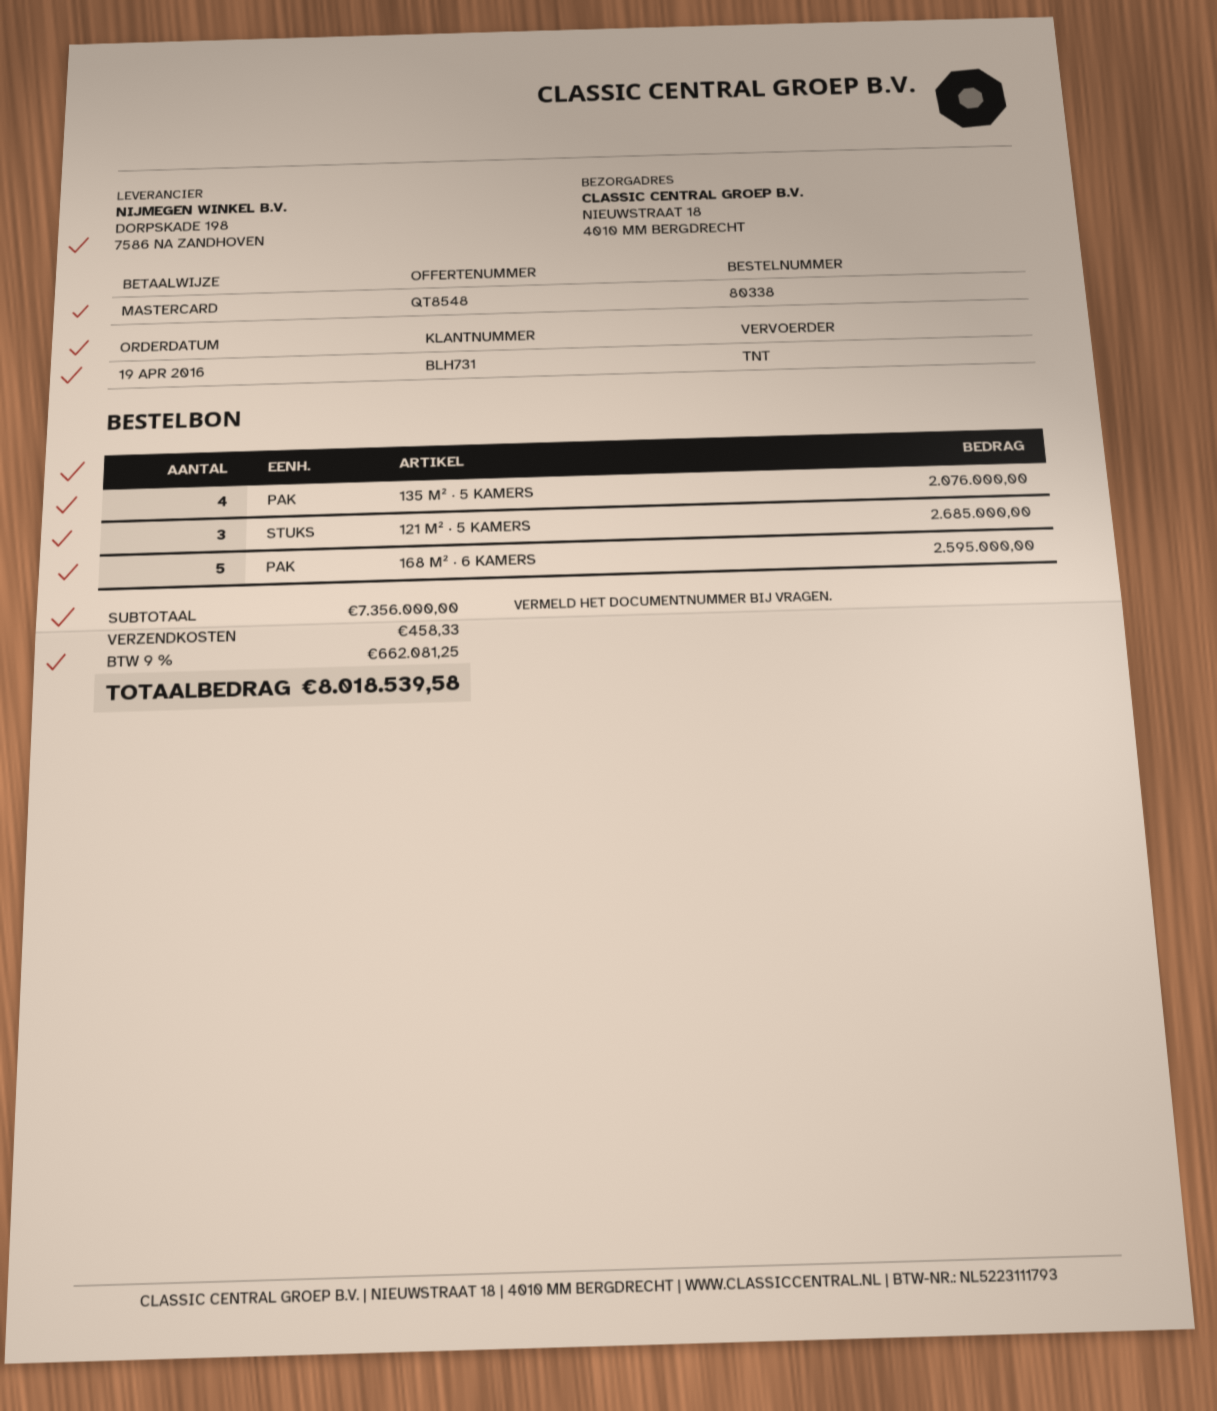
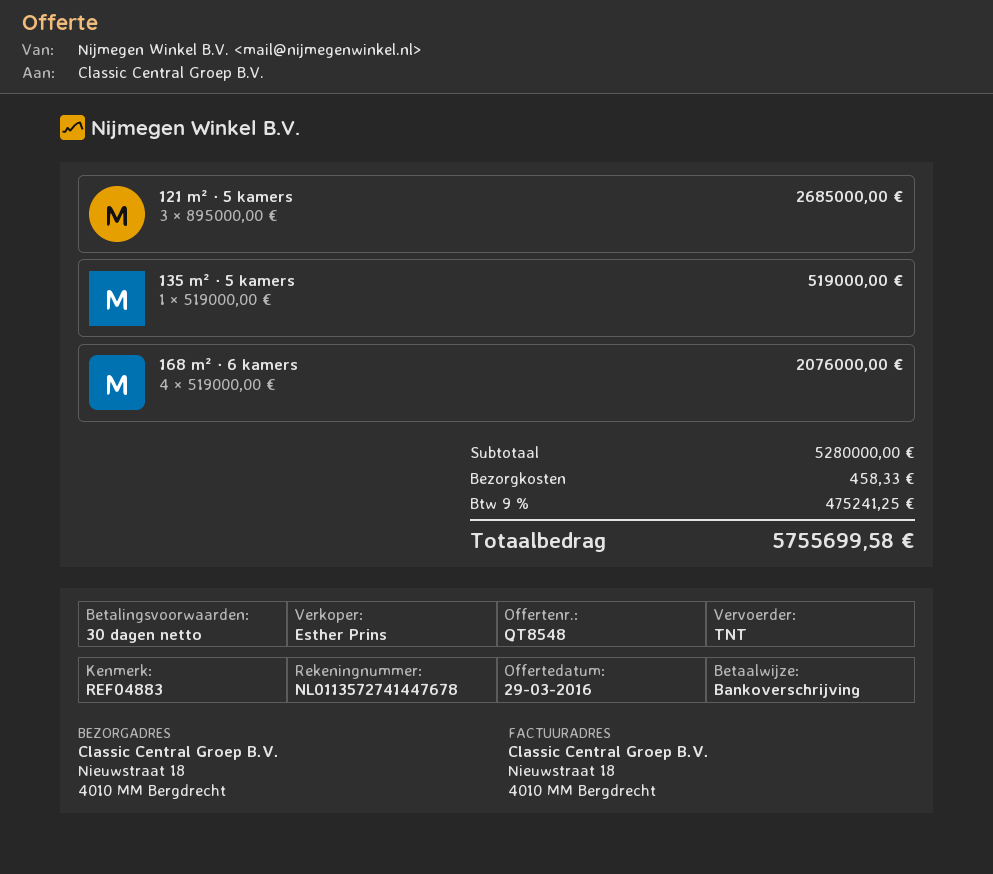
payment method: Mastercard -> bank transfer
135 M² · 5 KAMERS: 4 for 2076000.00 -> 1 for 519000.00
168 M² · 6 KAMERS: 5 for 2595000.00 -> 4 for 2076000.00
subtotal: 7356000.00 -> 5280000.00
tax: 9% = 662081.25 -> 9% = 475241.25
total: 8018539.58 -> 5755699.58

